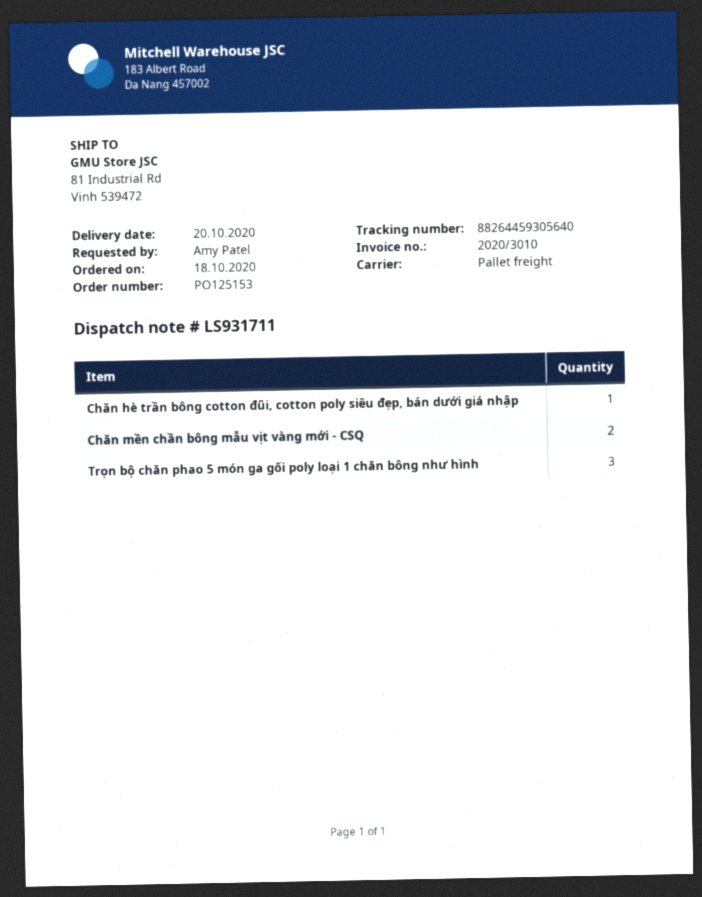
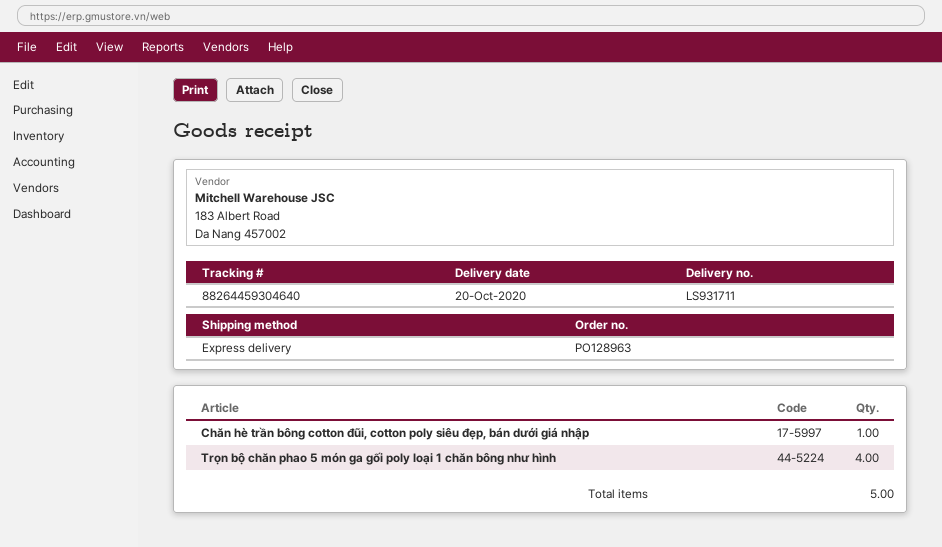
order number: PO125153 -> PO128963
shipping method: pallet freight -> express
tracking number: 88264459305640 -> 88264459304640
Chăn mền chần bông mẫu vịt vàng mới - CSQ: 2 -> none
Trọn bộ chăn phao 5 món ga gối poly loại 1 chăn bông như hình: 3 -> 4

